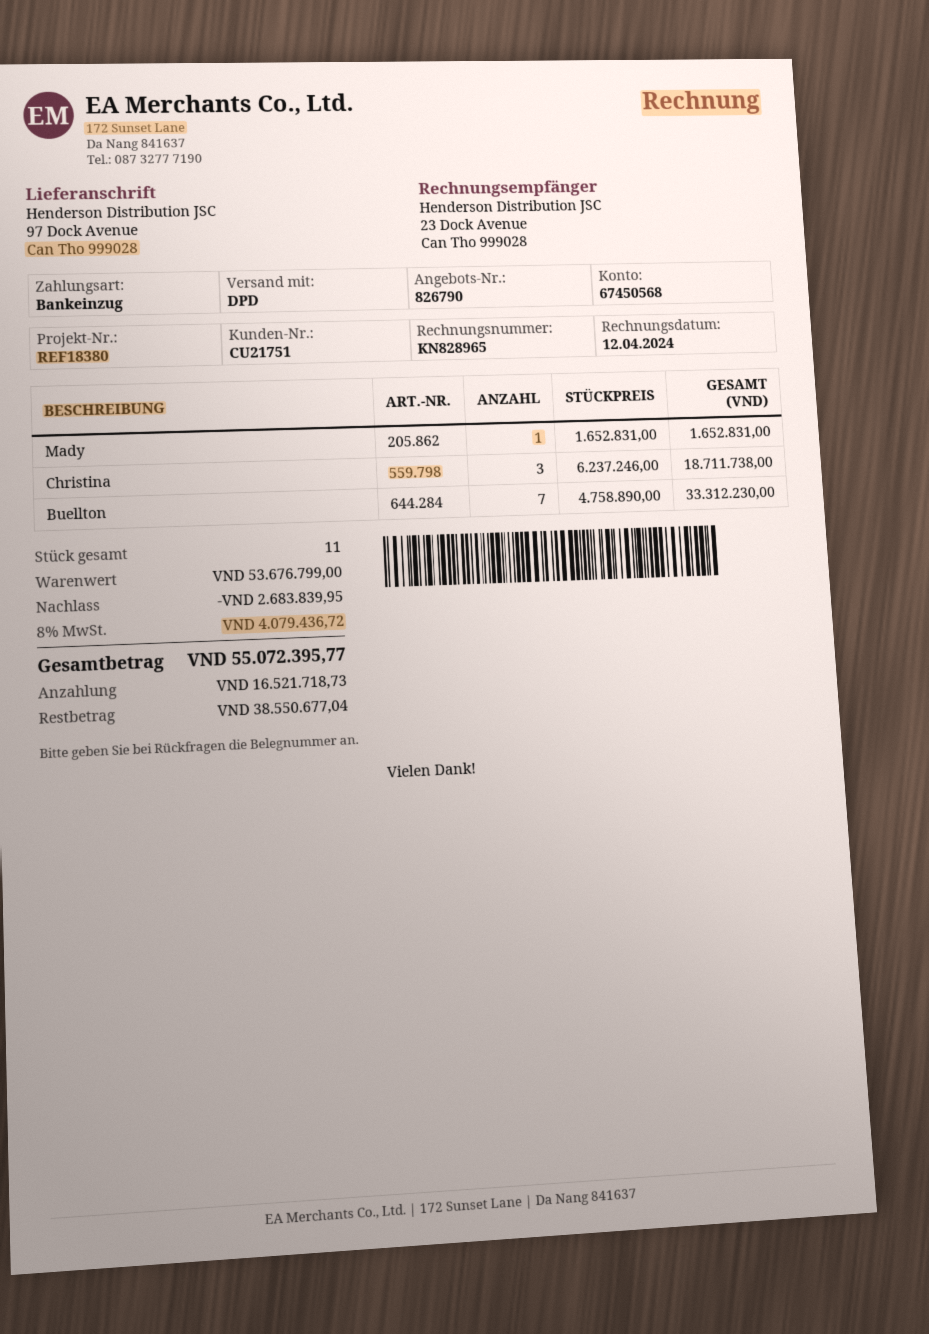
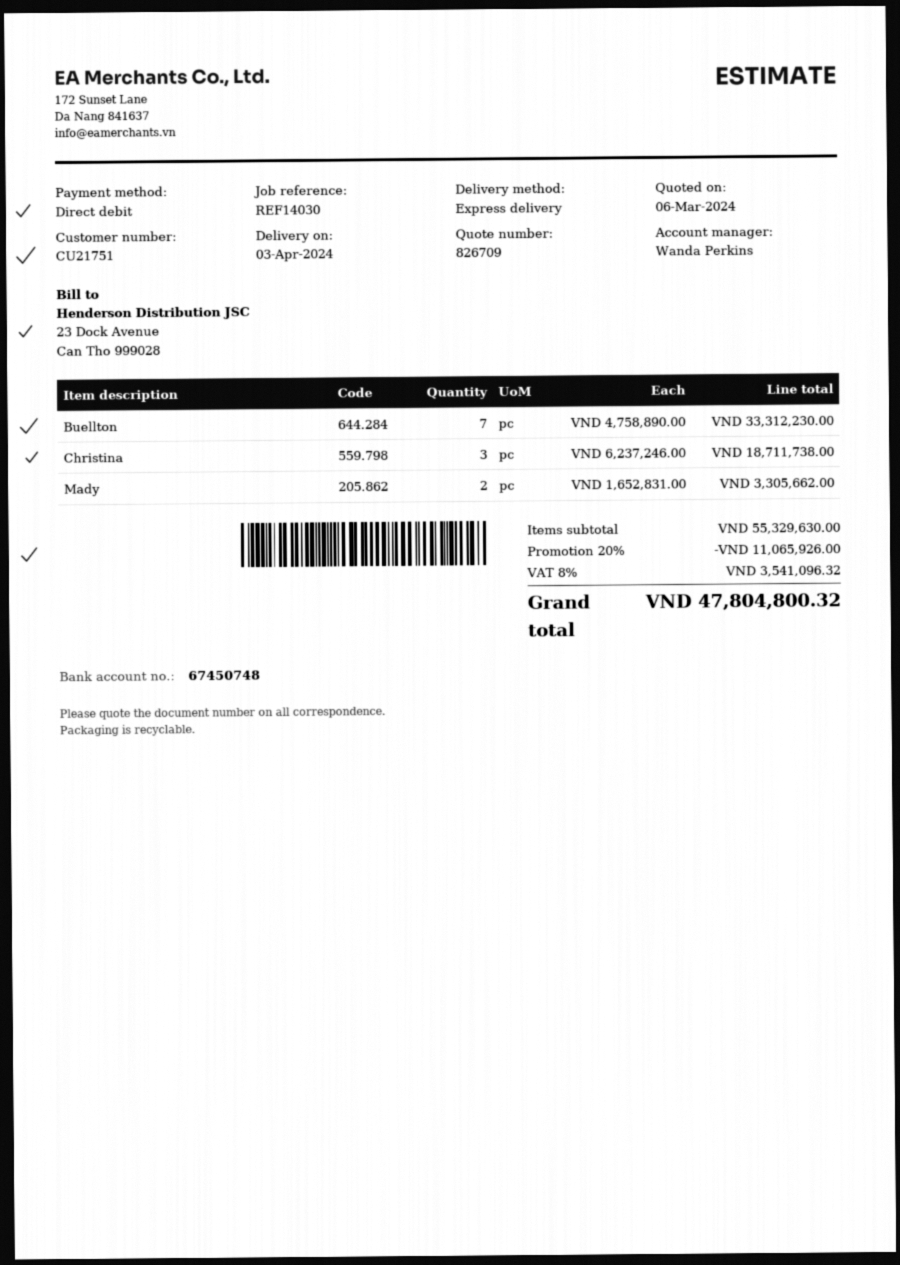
quote number: 826790 -> 826709
reference: REF18380 -> REF14030
bank account: 67450568 -> 67450748
shipping method: DPD -> express
Mady: 1 x 1652831.00 = 1652831.00 -> 2 x 1652831.00 = 3305662.00
subtotal: 53676799.00 -> 55329630.00
discount: 2683839.95 -> 11065926.00
tax: 8% = 4079436.72 -> 8% = 3541096.32
total: 55072395.77 -> 47804800.32

